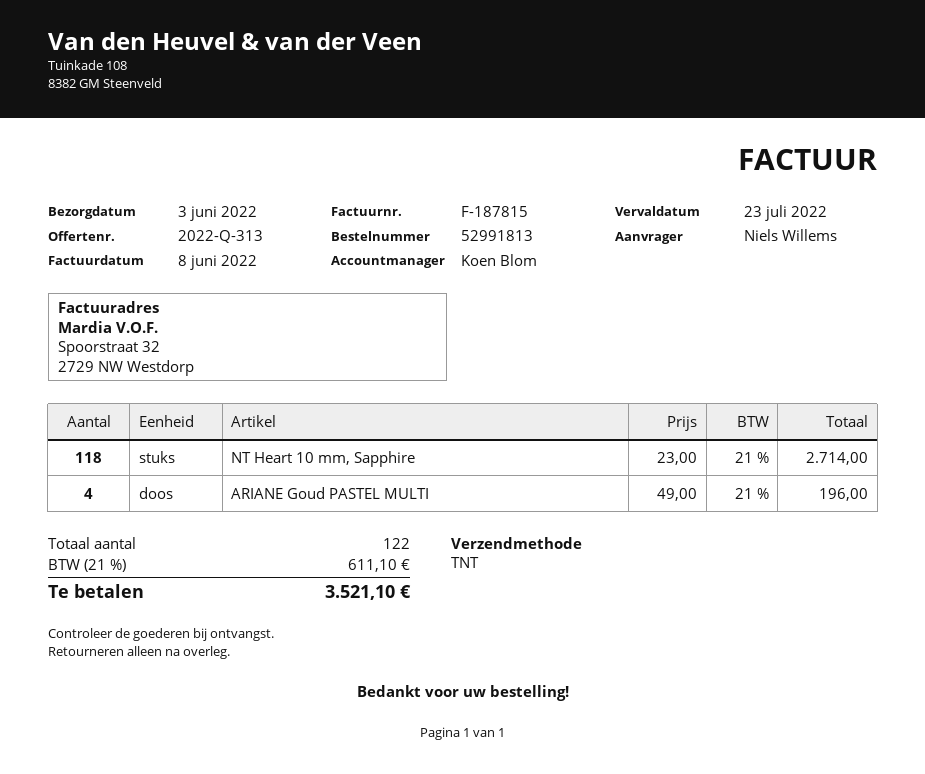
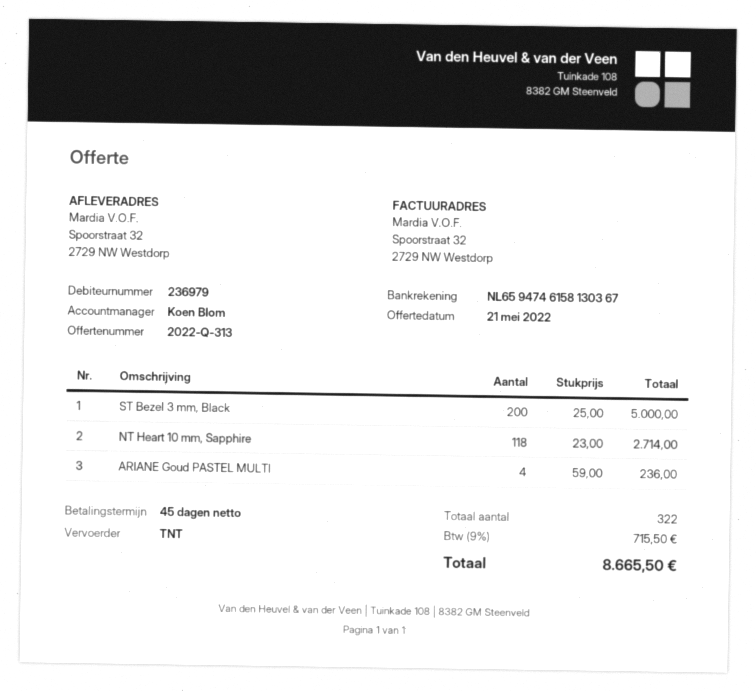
ARIANE Goud PASTEL MULTI: 4 x 49.00 = 196.00 -> 4 x 59.00 = 236.00
ST Bezel 3 mm, Black: none -> 200 x 25.00 = 5000.00
total quantity: 122 -> 322
tax: 21% = 611.10 -> 9% = 715.50
total: 3521.10 -> 8665.50

